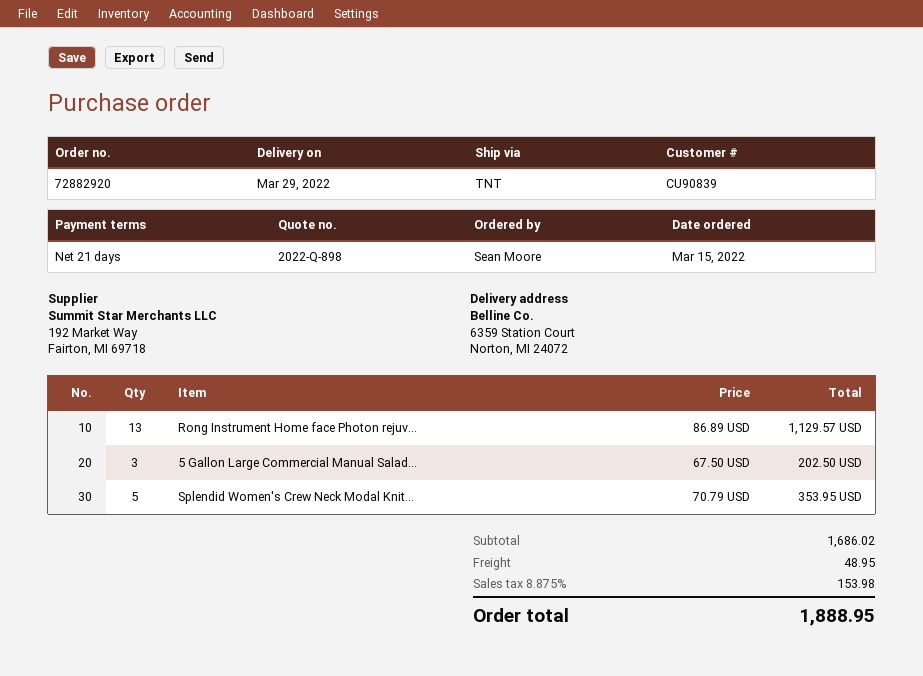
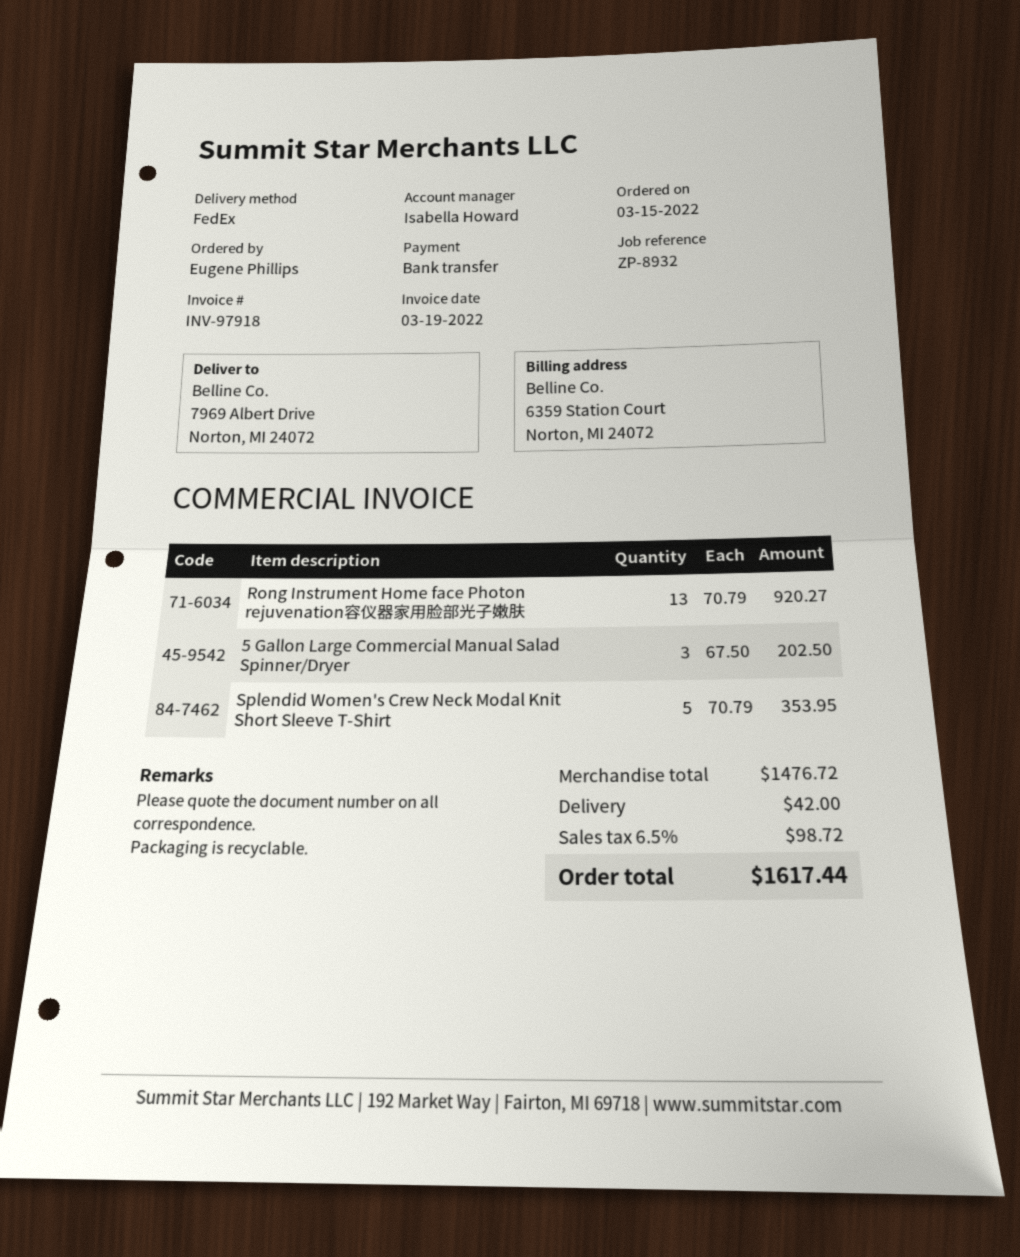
ordered by: Sean Moore -> Eugene Phillips
shipping method: TNT -> FedEx
ship to: 6359 Station Court, Norton, MI 24072 -> 7969 Albert Drive, Norton, MI 24072
Rong Instrument Home face Photon rejuv...: 13 x 86.89 = 1129.57 -> 13 x 70.79 = 920.27
subtotal: 1686.02 -> 1476.72
shipping: 48.95 -> 42.00
tax: 8.875% = 153.98 -> 6.5% = 98.72
total: 1888.95 -> 1617.44

